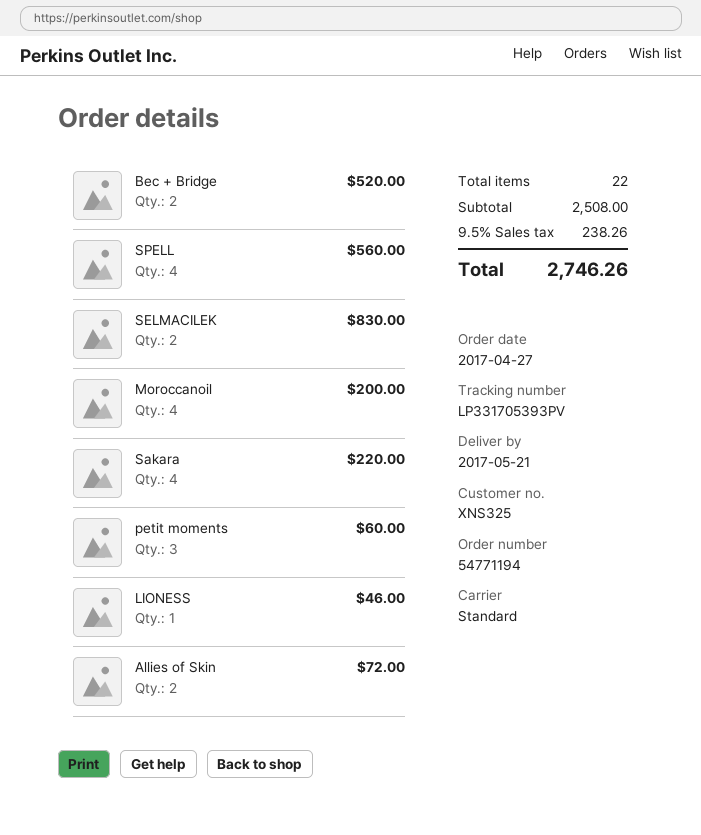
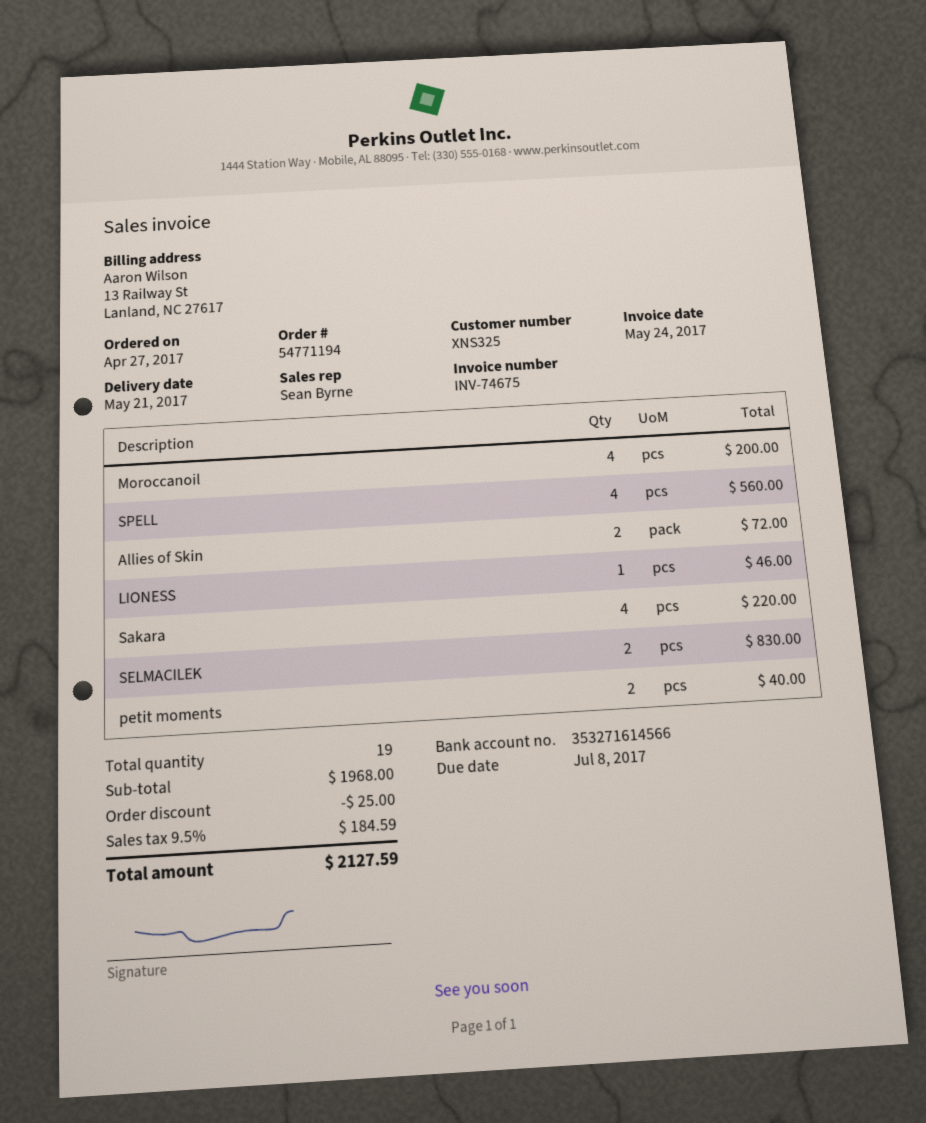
Bec + Bridge: 2 for 520.00 -> none
petit moments: 3 for 60.00 -> 2 for 40.00
total quantity: 22 -> 19
subtotal: 2508.00 -> 1968.00
discount: none -> 25.00
tax: 9.5% = 238.26 -> 9.5% = 184.59
total: 2746.26 -> 2127.59

